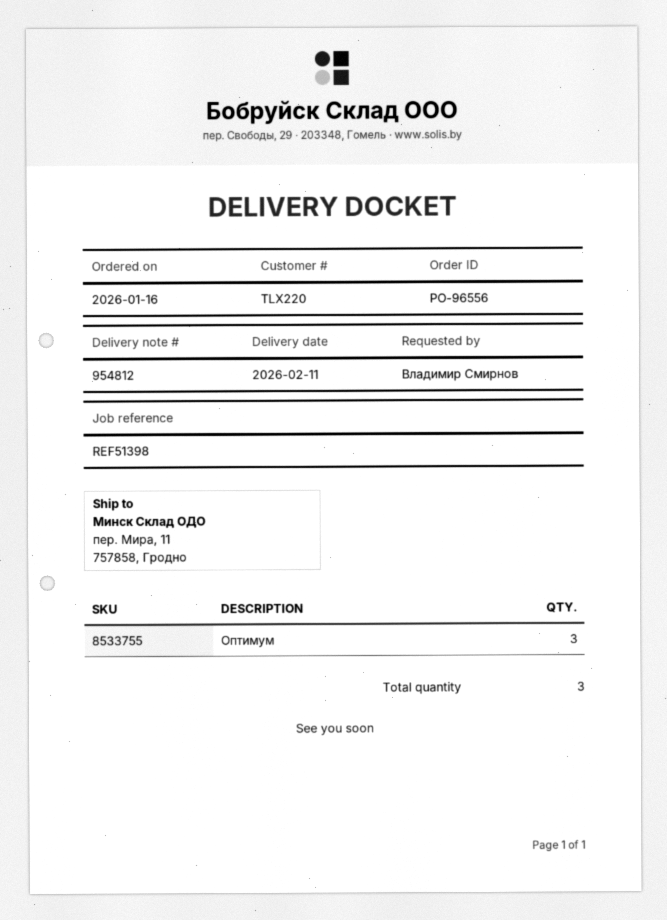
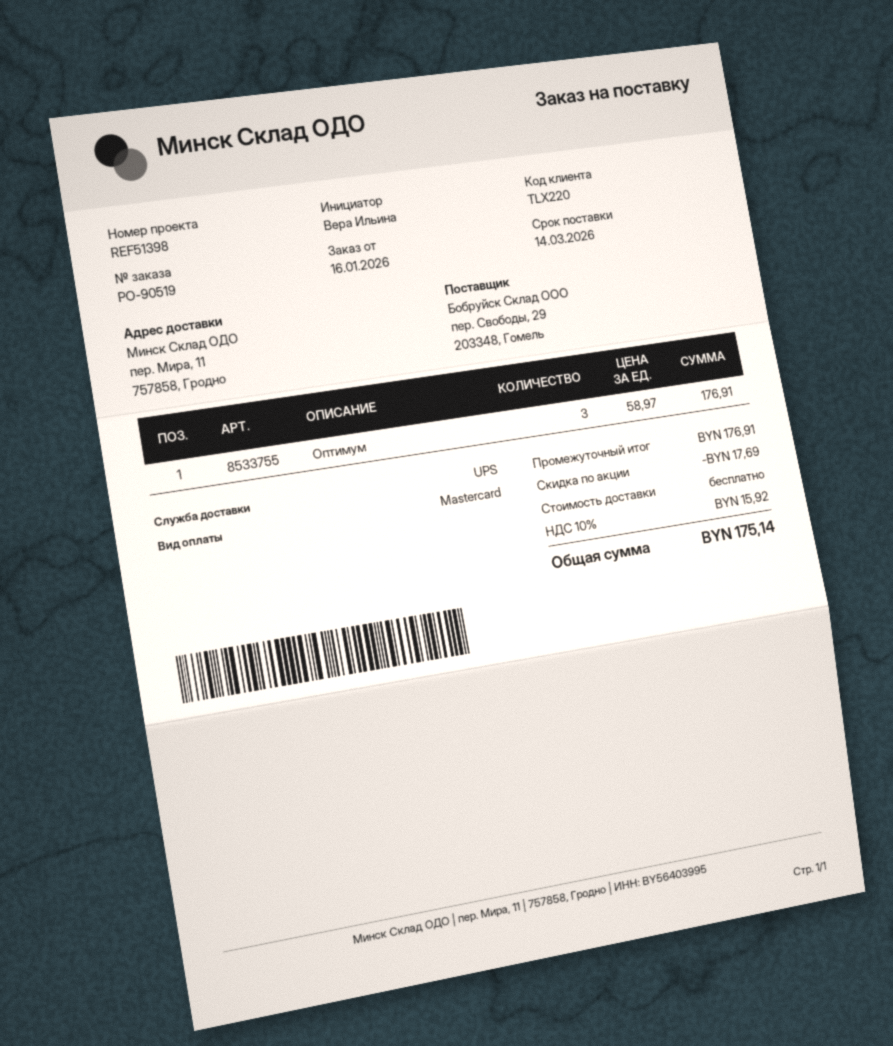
order number: PO-96556 -> PO-90519
delivery date: 2026-02-11 -> 2026-03-14
ordered by: Владимир Смирнов -> Вера Ильина

